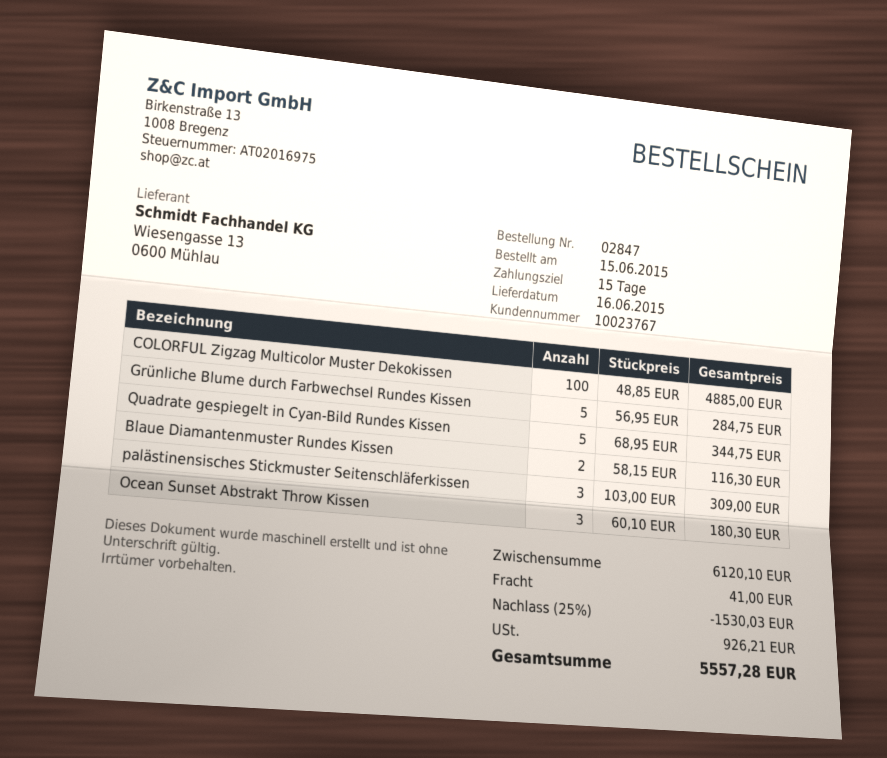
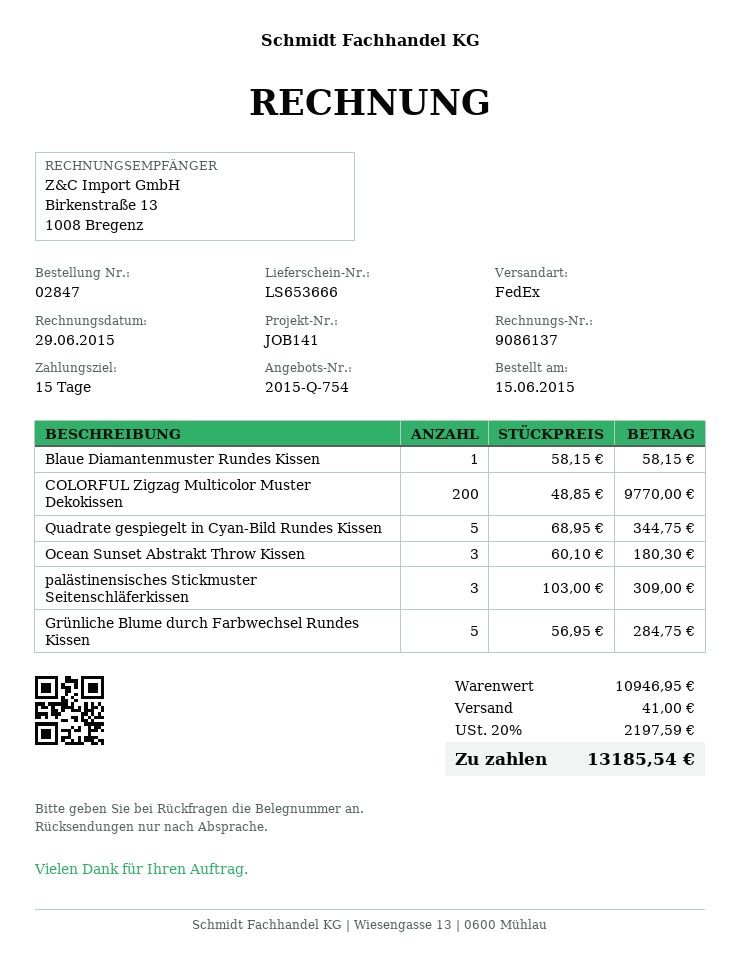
COLORFUL Zigzag Multicolor Muster Dekokissen: 100 x 48.85 = 4885.00 -> 200 x 48.85 = 9770.00
Blaue Diamantenmuster Rundes Kissen: 2 x 58.15 = 116.30 -> 1 x 58.15 = 58.15
subtotal: 6120.10 -> 10946.95
discount: 25% = 1530.03 -> none
tax: 926.21 -> 2197.59
total: 5557.28 -> 13185.54

